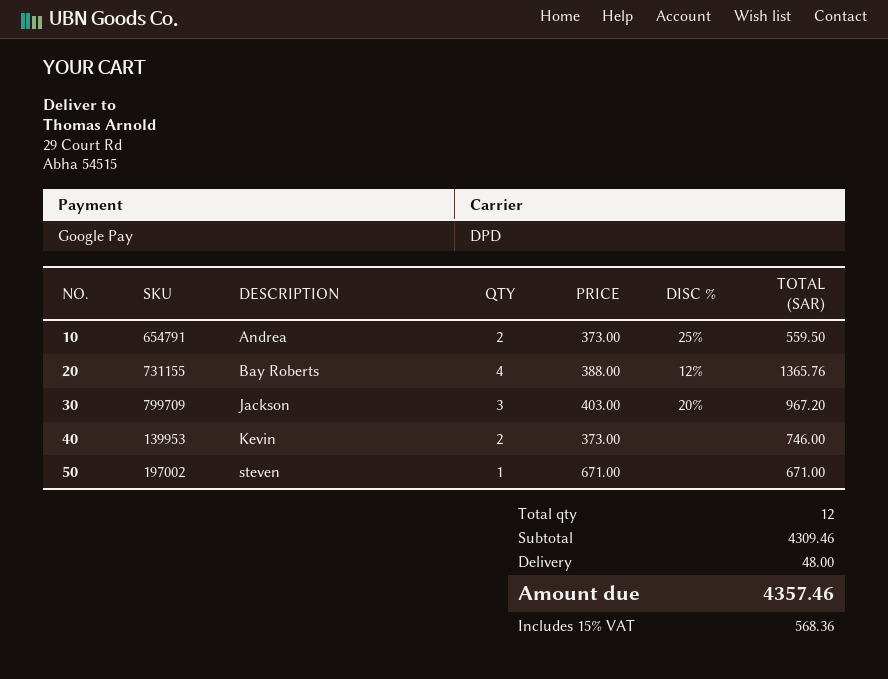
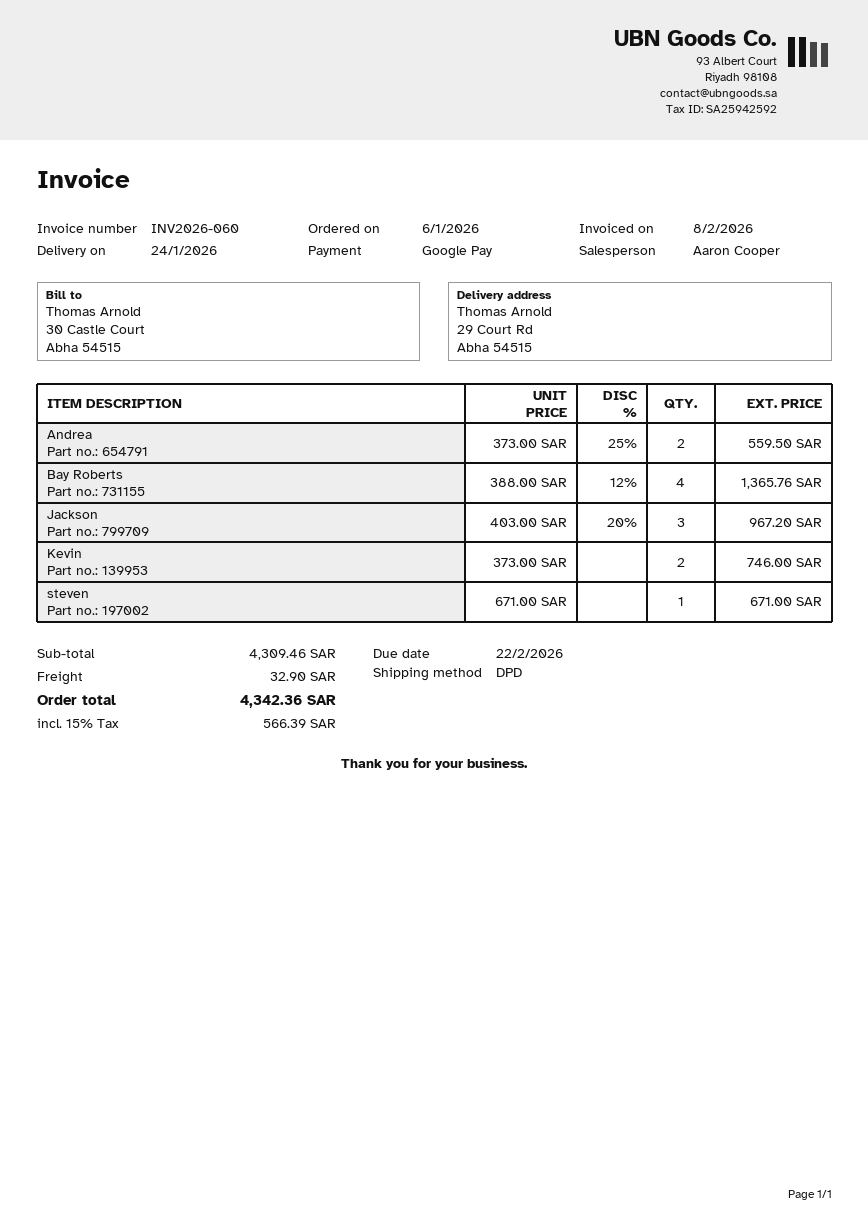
shipping: 48.00 -> 32.90
tax: 15% = 568.36 -> 15% = 566.39
total: 4357.46 -> 4342.36

